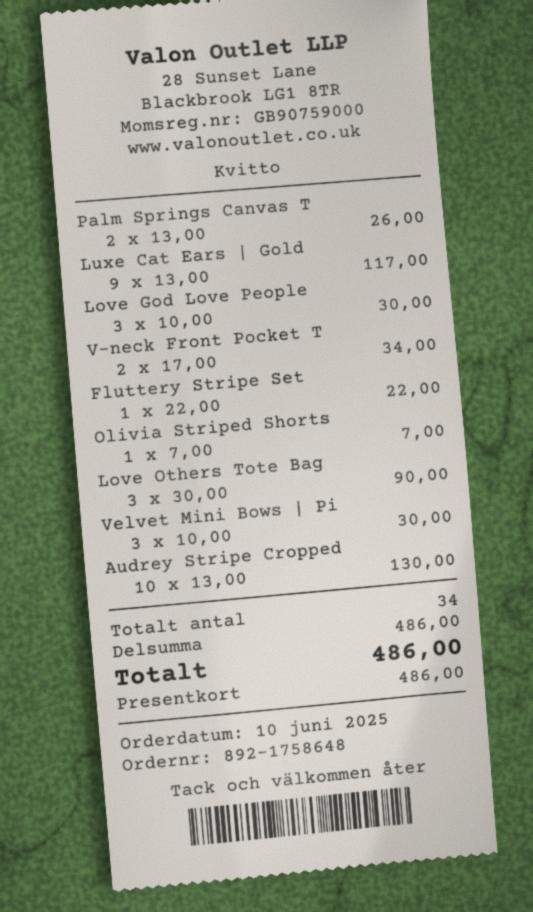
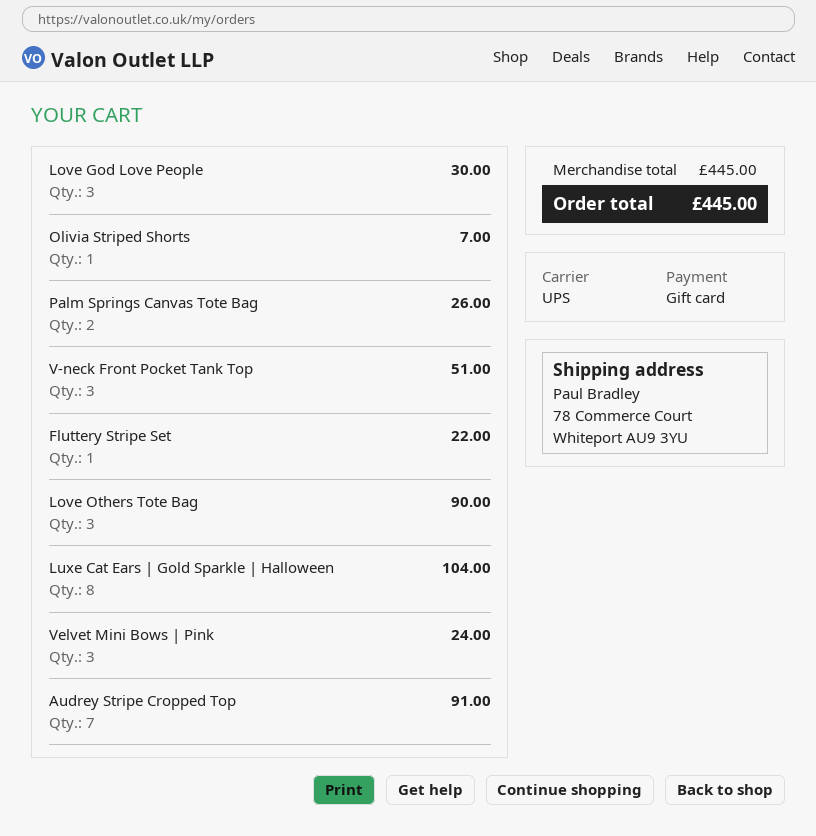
Luxe Cat Ears | Gold: 9 for 117.00 -> 8 for 104.00
V-neck Front Pocket T: 2 for 34.00 -> 3 for 51.00
Velvet Mini Bows | Pi: 3 for 30.00 -> 3 for 24.00
Audrey Stripe Cropped: 10 for 130.00 -> 7 for 91.00
subtotal: 486.00 -> 445.00
total: 486.00 -> 445.00

